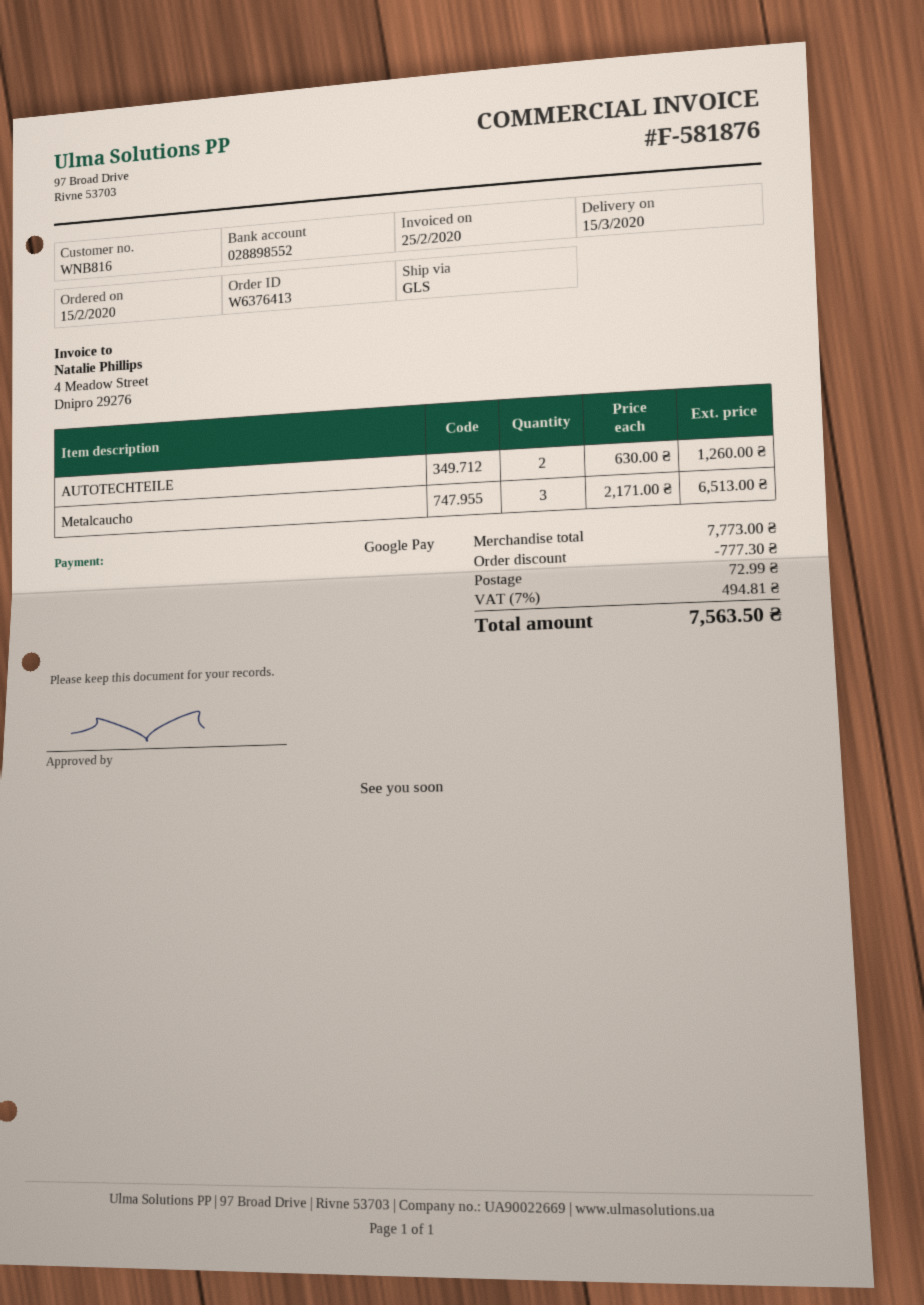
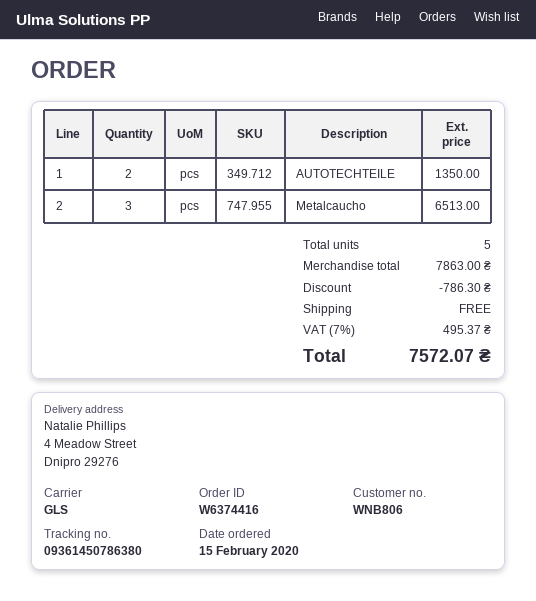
order number: W6376413 -> W6374416
customer number: WNB816 -> WNB806
AUTOTECHTEILE: 2 for 1260.00 -> 2 for 1350.00
subtotal: 7773.00 -> 7863.00
discount: 777.30 -> 786.30
shipping: 72.99 -> 0.00
tax: 7% = 494.81 -> 7% = 495.37
total: 7563.50 -> 7572.07

